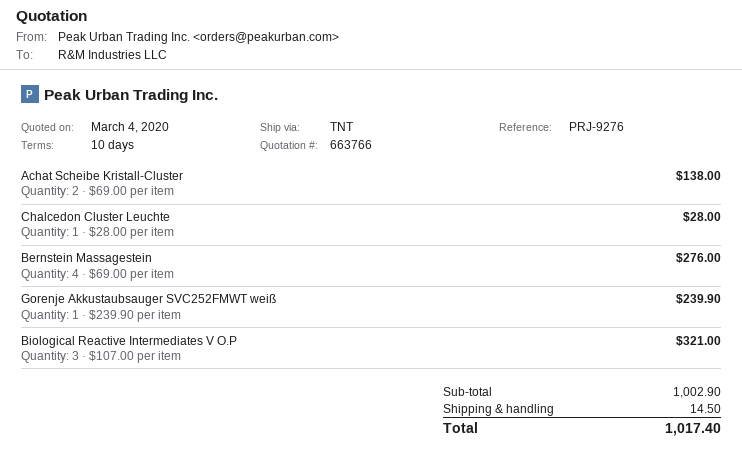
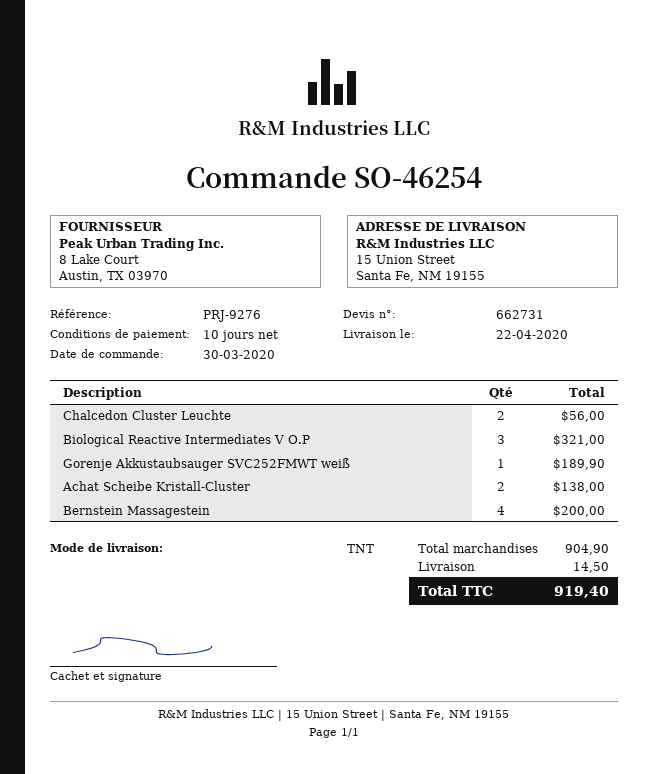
quote number: 663766 -> 662731
Chalcedon Cluster Leuchte: 1 for 28.00 -> 2 for 56.00
Bernstein Massagestein: 4 for 276.00 -> 4 for 200.00
Gorenje Akkustaubsauger SVC252FMWT weiß: 1 for 239.90 -> 1 for 189.90
subtotal: 1002.90 -> 904.90
total: 1017.40 -> 919.40

